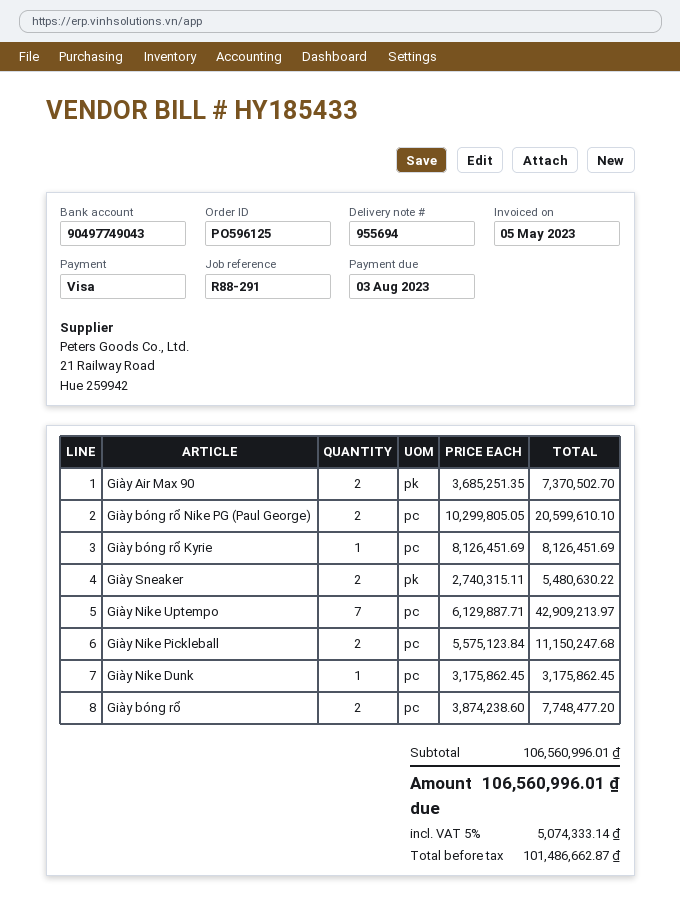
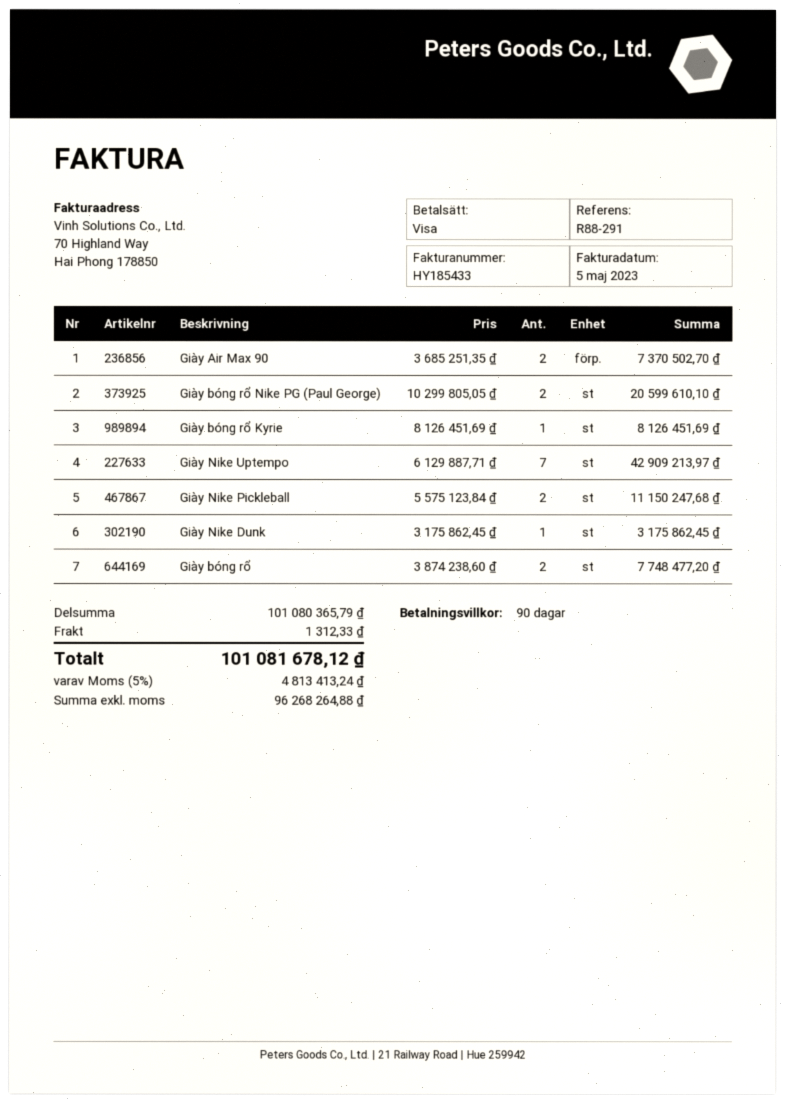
Giày Sneaker: 2 x 2740315.11 = 5480630.22 -> none
subtotal: 106560996.01 -> 101080365.79
shipping: none -> 1312.33
net: 101486662.87 -> 96268264.88
tax: 5% = 5074333.14 -> 5% = 4813413.24
total: 106560996.01 -> 101081678.12

